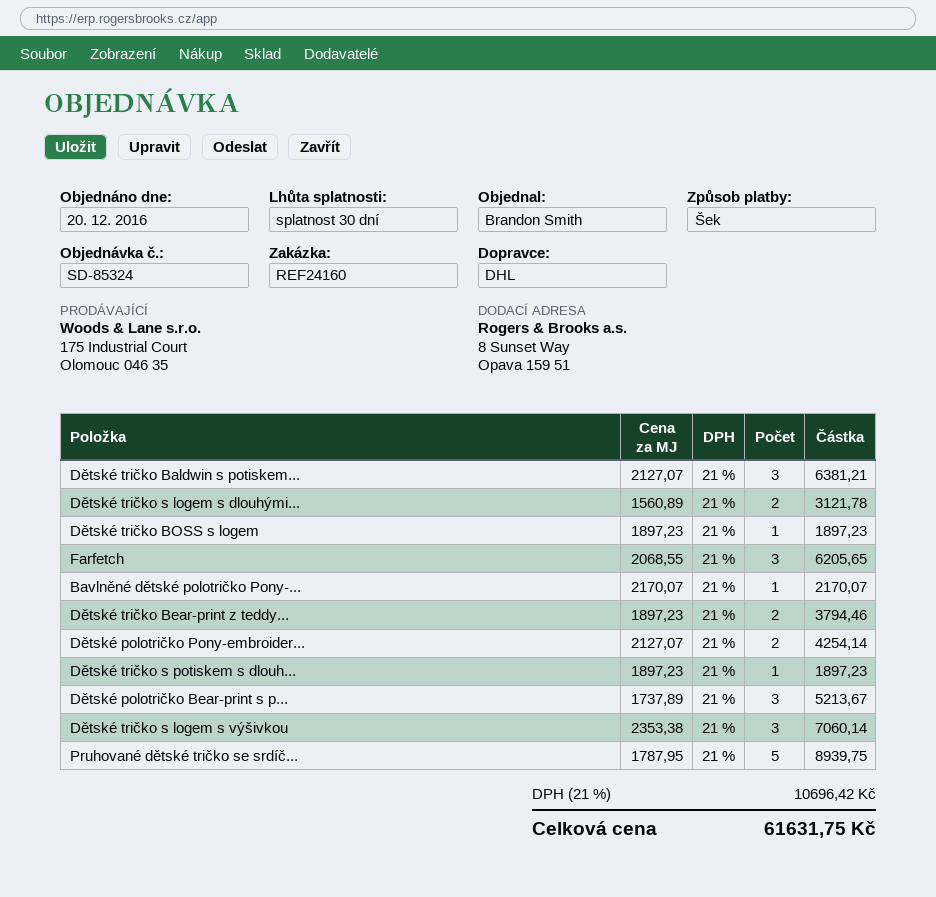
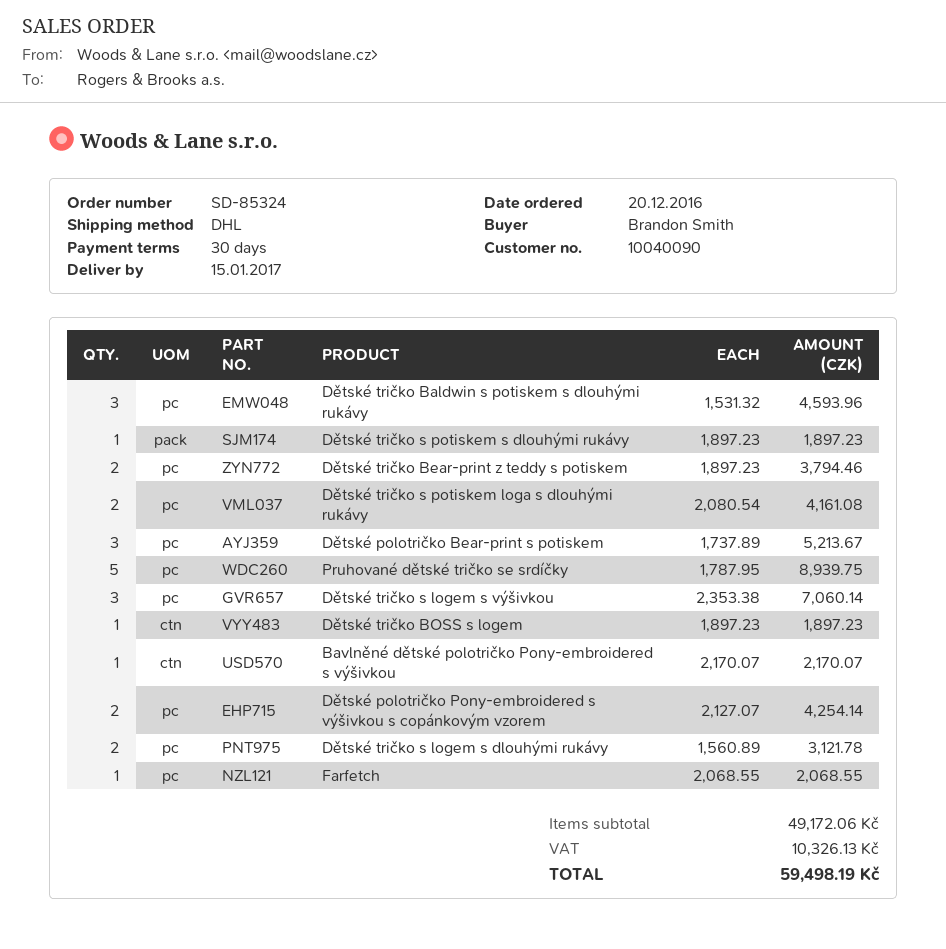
Dětské tričko Baldwin s potiskem...: 3 x 2127.07 = 6381.21 -> 3 x 1531.32 = 4593.96
Farfetch: 3 x 2068.55 = 6205.65 -> 1 x 2068.55 = 2068.55
Dětské tričko s potiskem loga s dlouhými rukávy: none -> 2 x 2080.54 = 4161.08
tax: 10696.42 -> 10326.13
total: 61631.75 -> 59498.19

